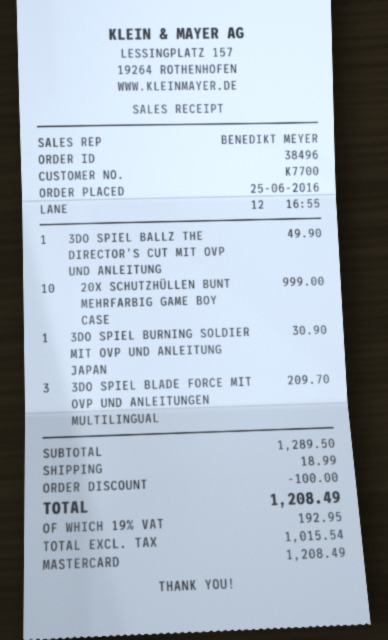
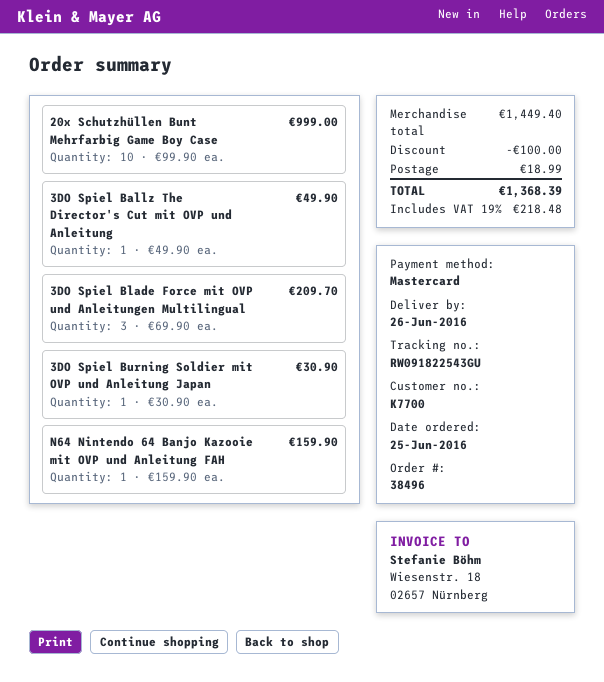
N64 Nintendo 64 Banjo Kazooie mit OVP und Anleitung FAH: none -> 1 for 159.90
subtotal: 1289.50 -> 1449.40
tax: 19% = 192.95 -> 19% = 218.48
total: 1208.49 -> 1368.39

